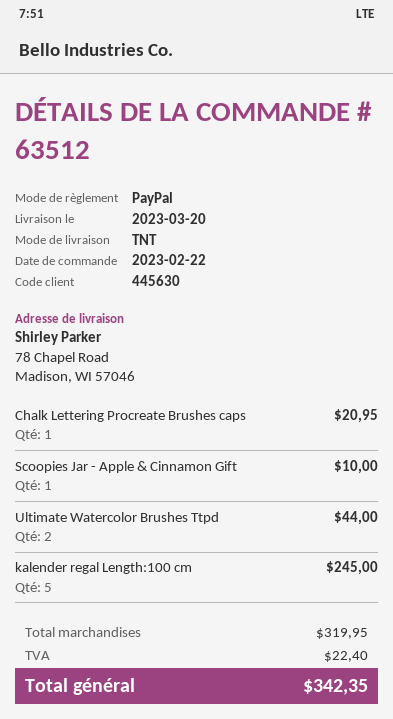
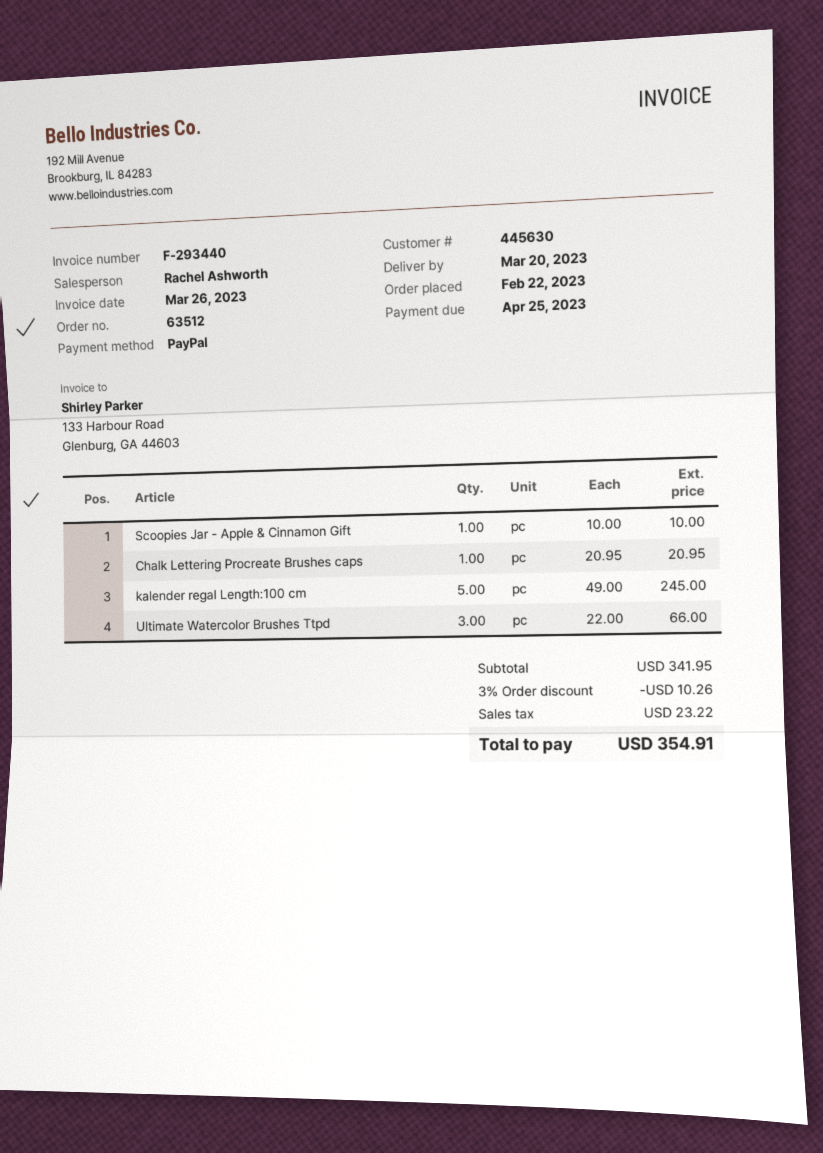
Ultimate Watercolor Brushes Ttpd: 2 for 44.00 -> 3 for 66.00
subtotal: 319.95 -> 341.95
discount: none -> 3% = 10.26
tax: 22.40 -> 23.22
total: 342.35 -> 354.91

